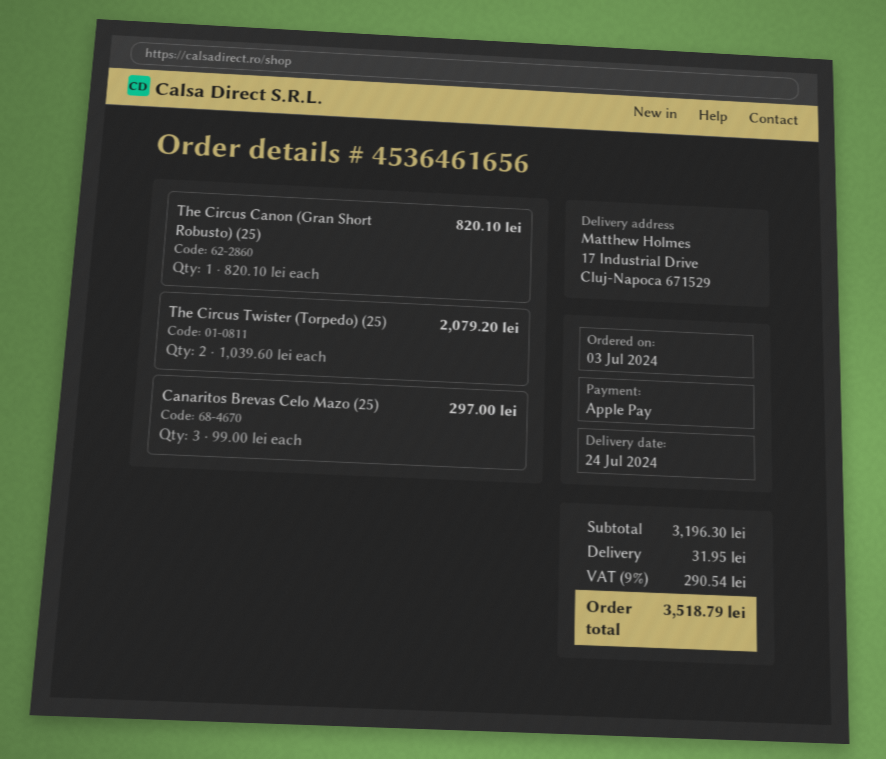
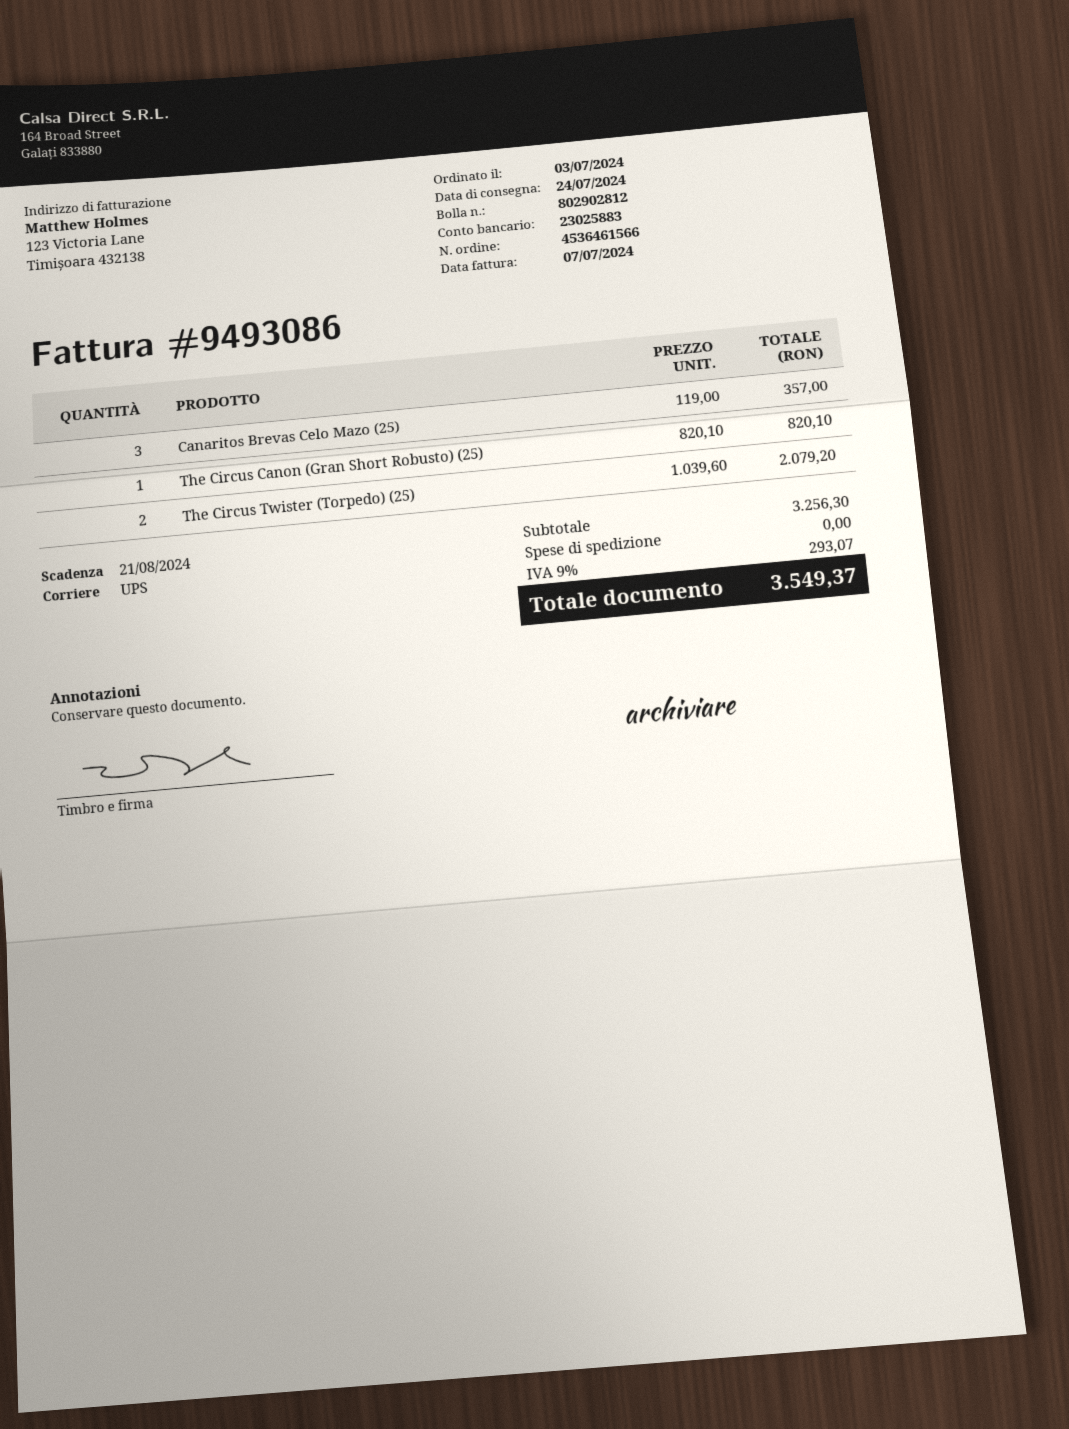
order number: 4536461656 -> 4536461566
Canaritos Brevas Celo Mazo (25): 3 x 99.00 = 297.00 -> 3 x 119.00 = 357.00
subtotal: 3196.30 -> 3256.30
shipping: 31.95 -> 0.00
tax: 9% = 290.54 -> 9% = 293.07
total: 3518.79 -> 3549.37

